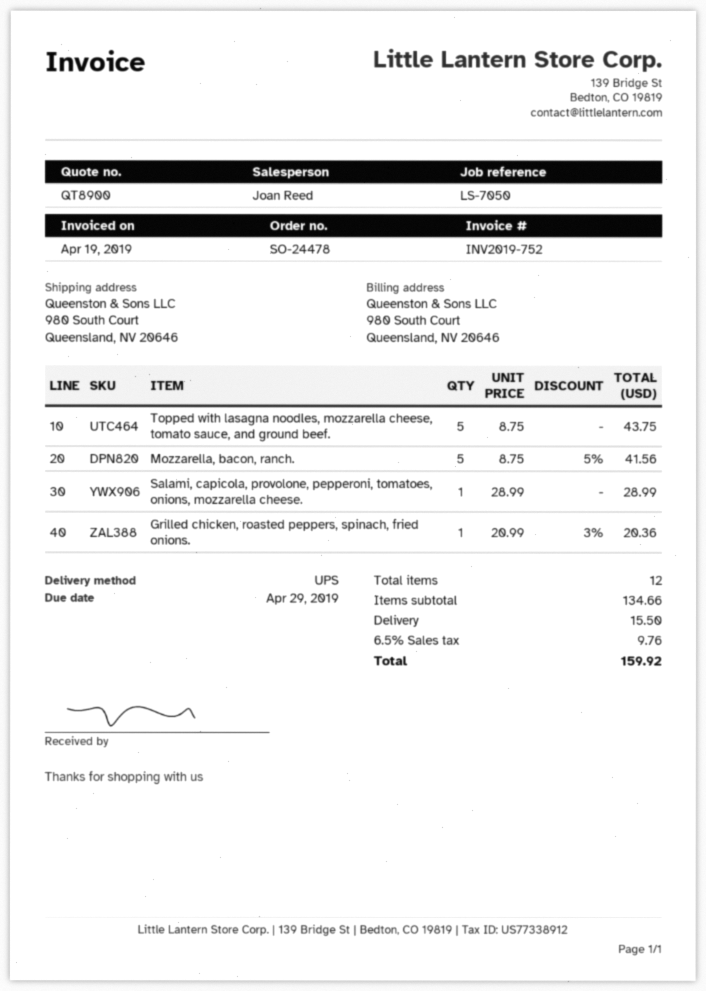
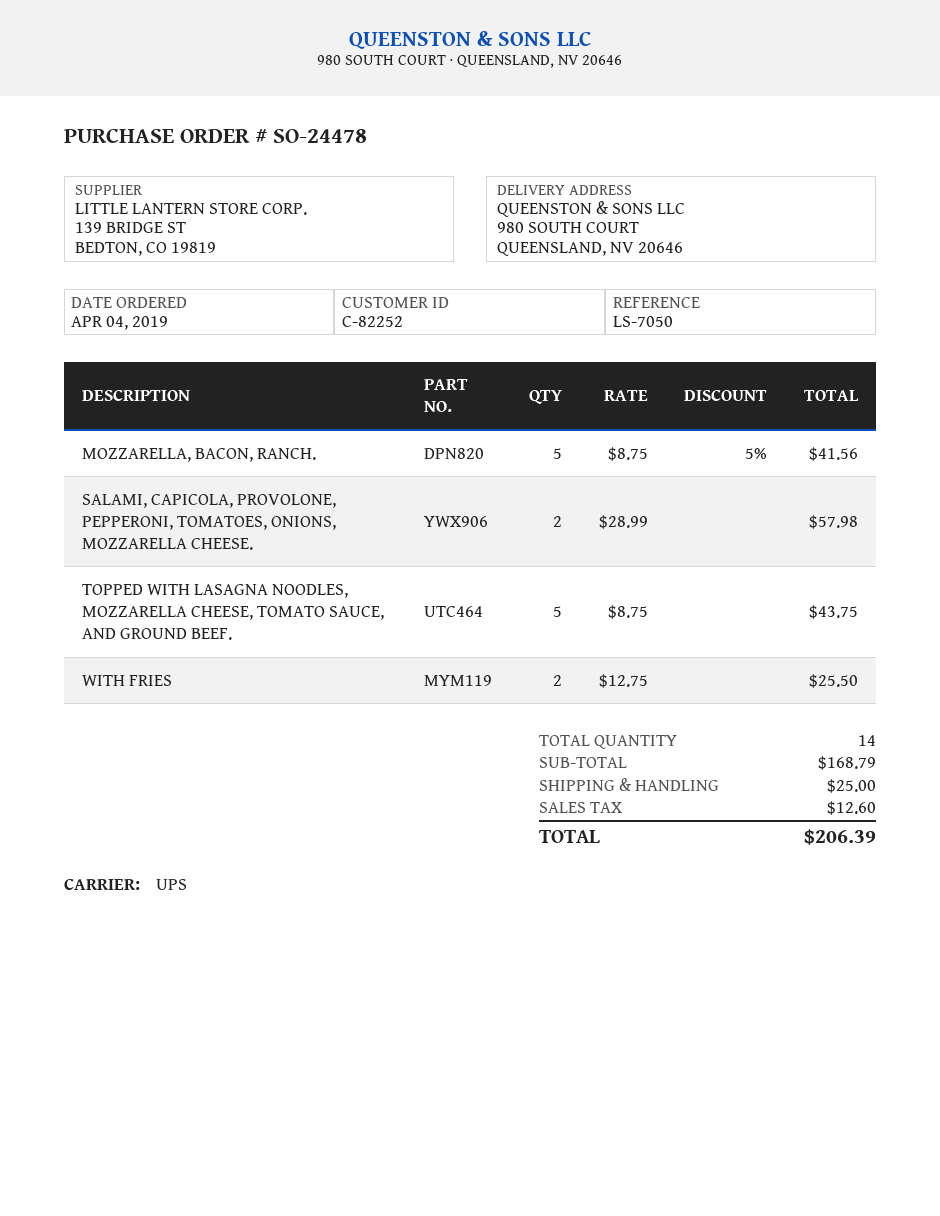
Salami, capicola, provolone, pepperoni, tomatoes, onions, mozzarella cheese.: 1 x 28.99 = 28.99 -> 2 x 28.99 = 57.98
Grilled chicken, roasted peppers, spinach, fried onions.: 1 x 20.99 - 3% = 20.36 -> none
WITH FRIES: none -> 2 x 12.75 = 25.50
total quantity: 12 -> 14
subtotal: 134.66 -> 168.79
shipping: 15.50 -> 25.00
tax: 9.76 -> 12.60
total: 159.92 -> 206.39

